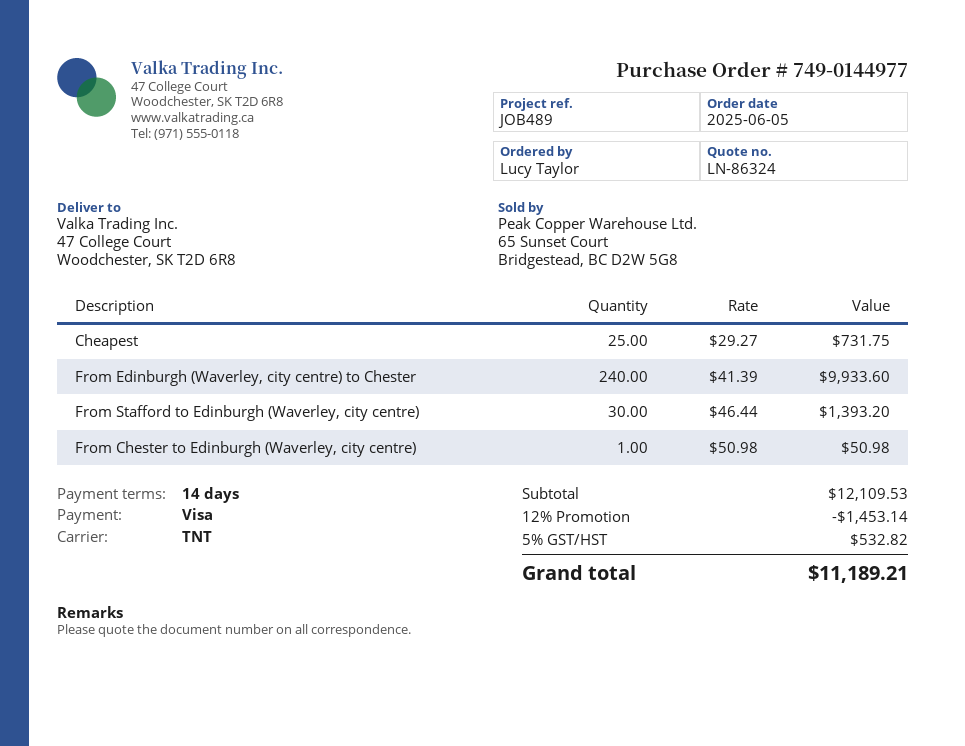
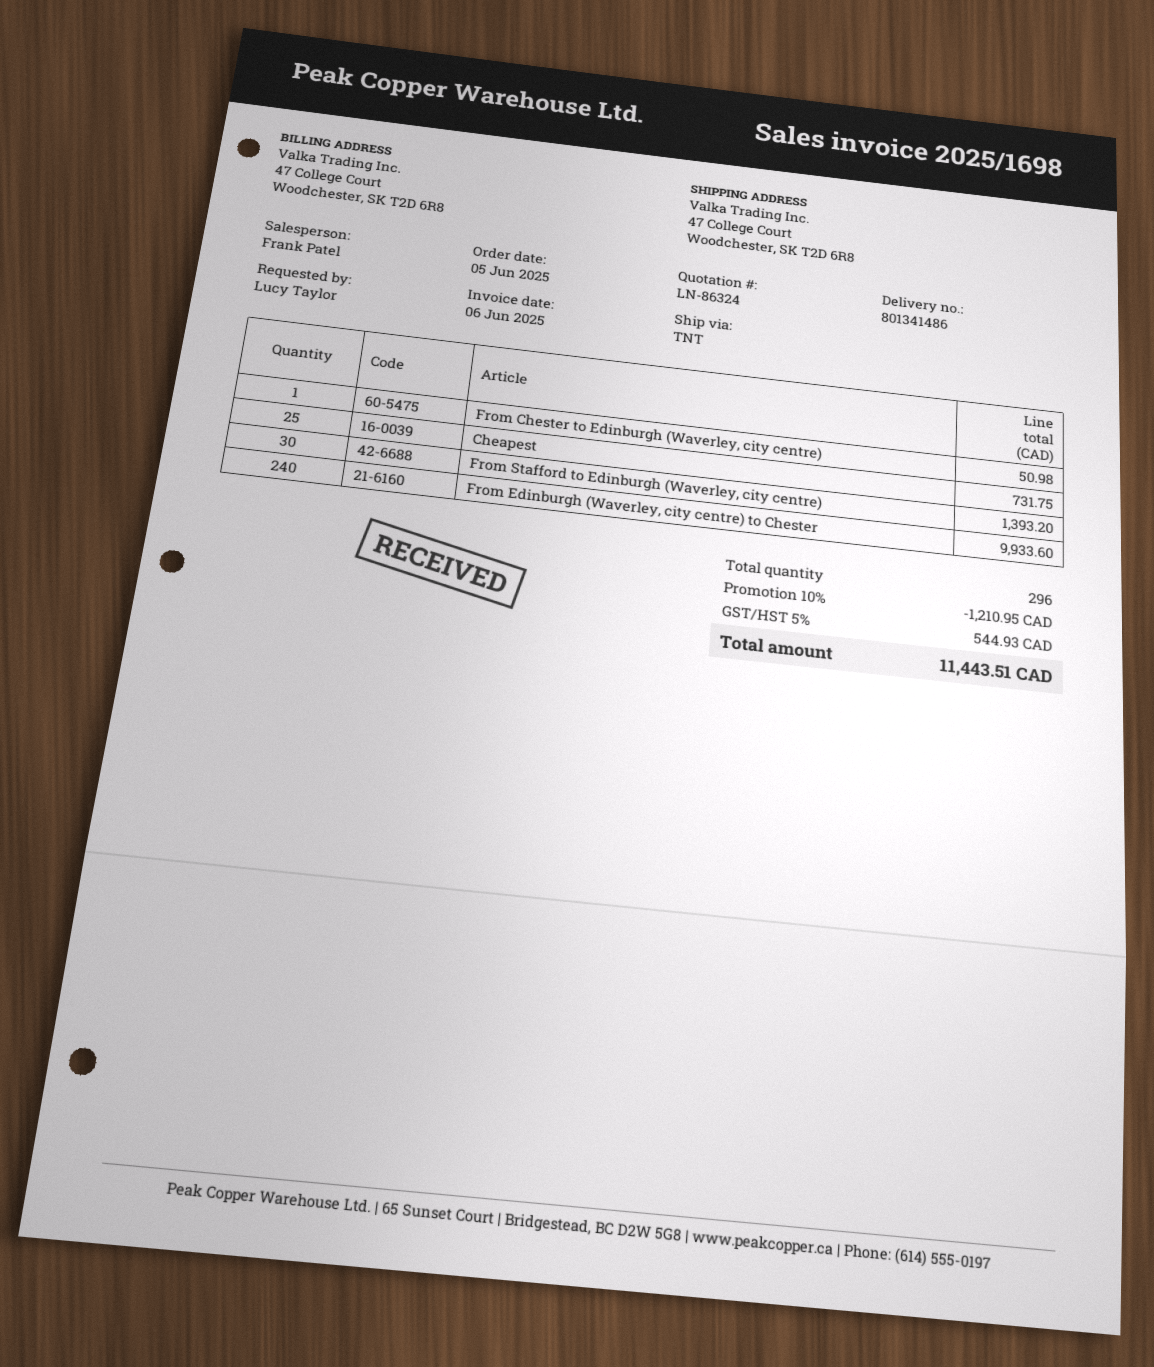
discount: 12% = 1453.14 -> 10% = 1210.95
tax: 5% = 532.82 -> 5% = 544.93
total: 11189.21 -> 11443.51

